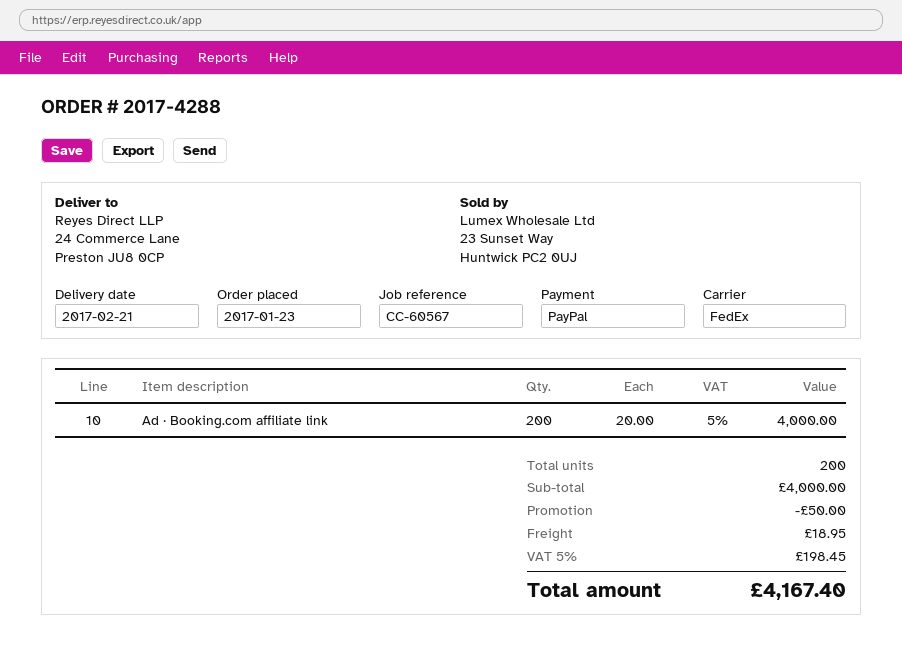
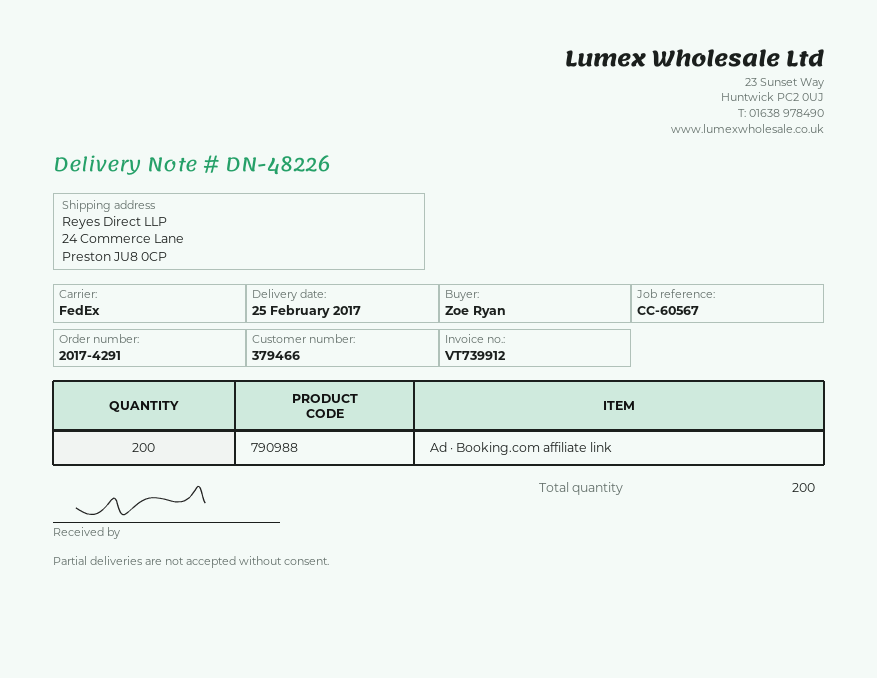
order number: 2017-4288 -> 2017-4291
delivery date: 2017-02-21 -> 2017-02-25

